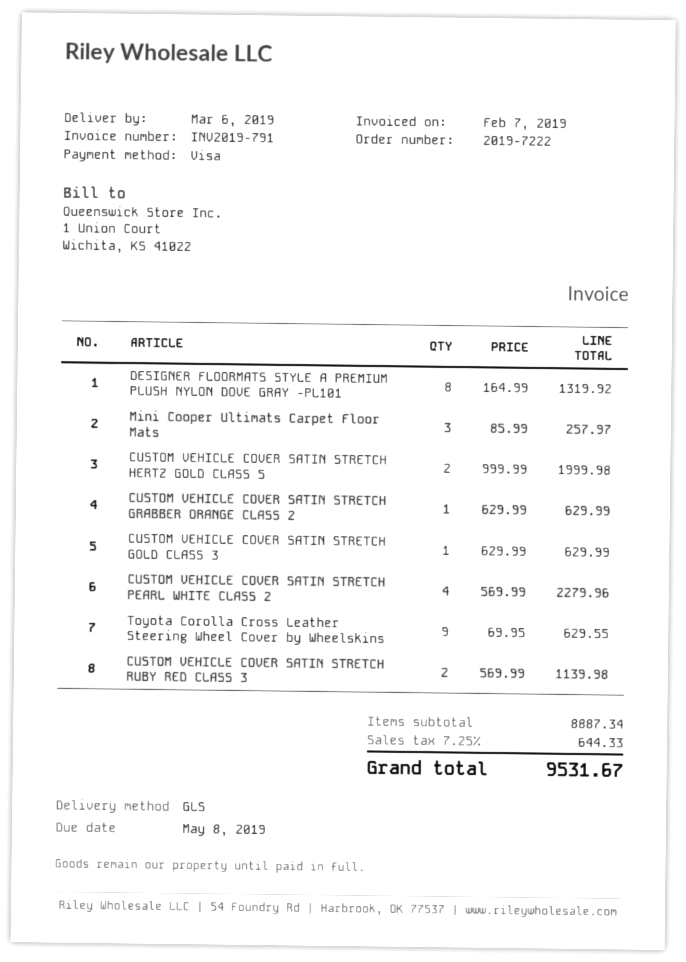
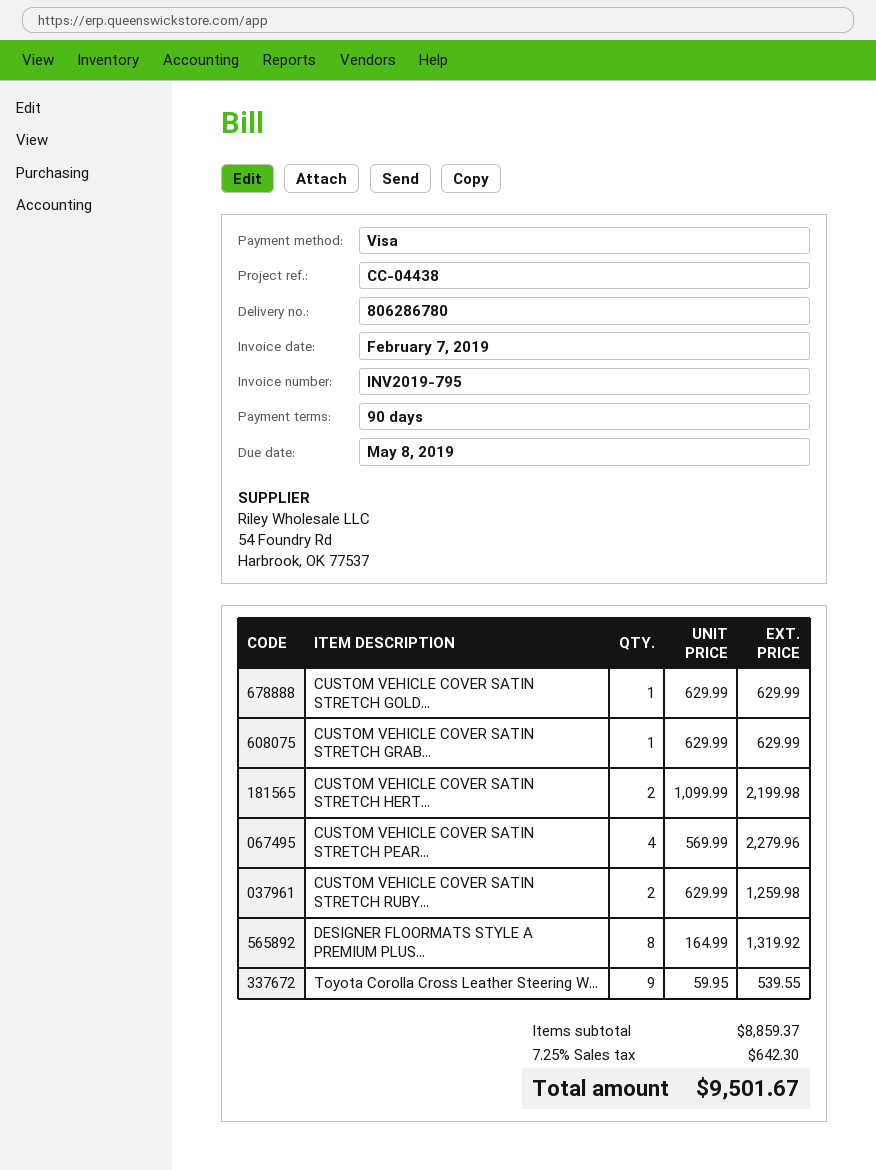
invoice number: INV2019-791 -> INV2019-795
Mini Cooper Ultimats Carpet Floor Mats: 3 x 85.99 = 257.97 -> none
CUSTOM VEHICLE COVER SATIN STRETCH HERTZ GOLD CLASS 5: 2 x 999.99 = 1999.98 -> 2 x 1099.99 = 2199.98
Toyota Corolla Cross Leather Steering Wheel Cover by Wheelskins: 9 x 69.95 = 629.55 -> 9 x 59.95 = 539.55
CUSTOM VEHICLE COVER SATIN STRETCH RUBY RED CLASS 3: 2 x 569.99 = 1139.98 -> 2 x 629.99 = 1259.98
subtotal: 8887.34 -> 8859.37
tax: 7.25% = 644.33 -> 7.25% = 642.30
total: 9531.67 -> 9501.67

